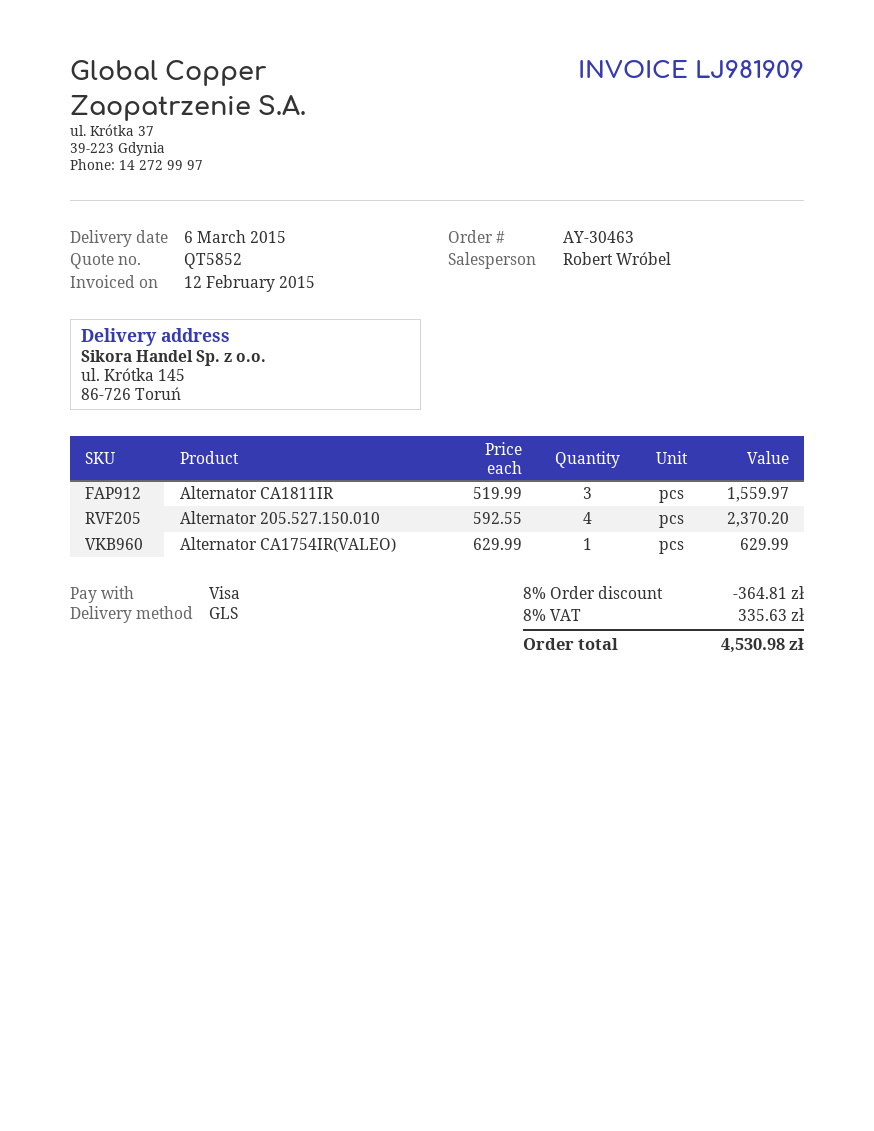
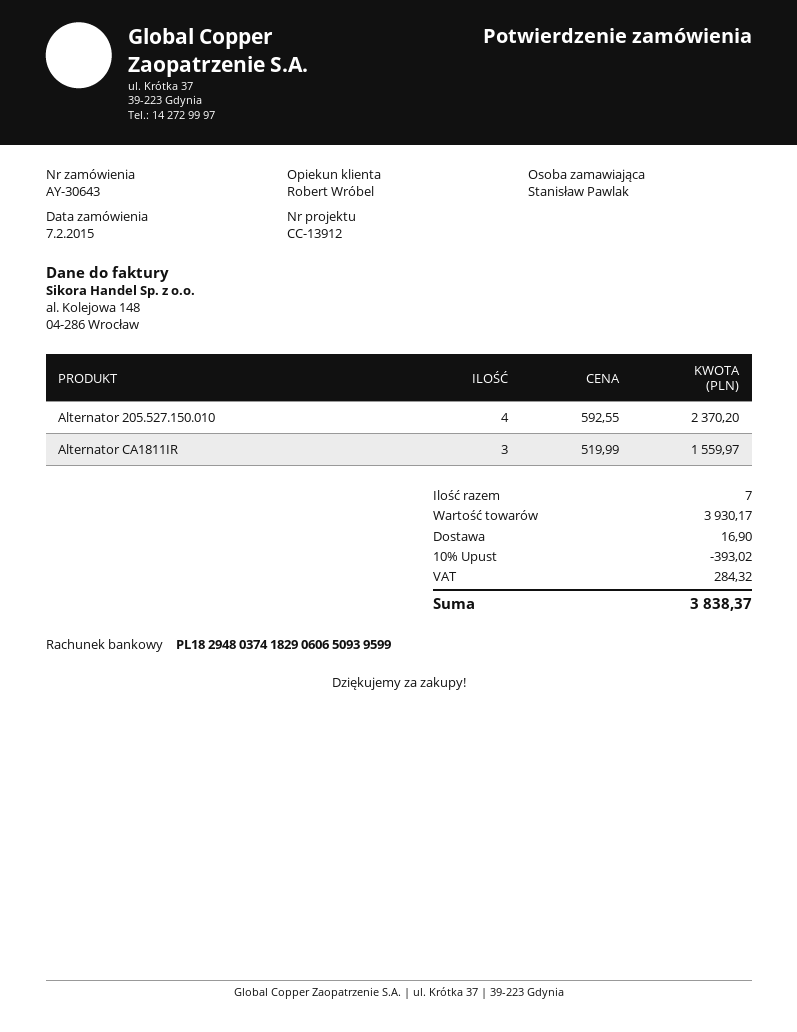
order number: AY-30463 -> AY-30643
Alternator CA1754IR(VALEO): 1 x 629.99 = 629.99 -> none
discount: 8% = 364.81 -> 10% = 393.02
shipping: none -> 16.90
tax: 335.63 -> 284.32
total: 4530.98 -> 3838.37

